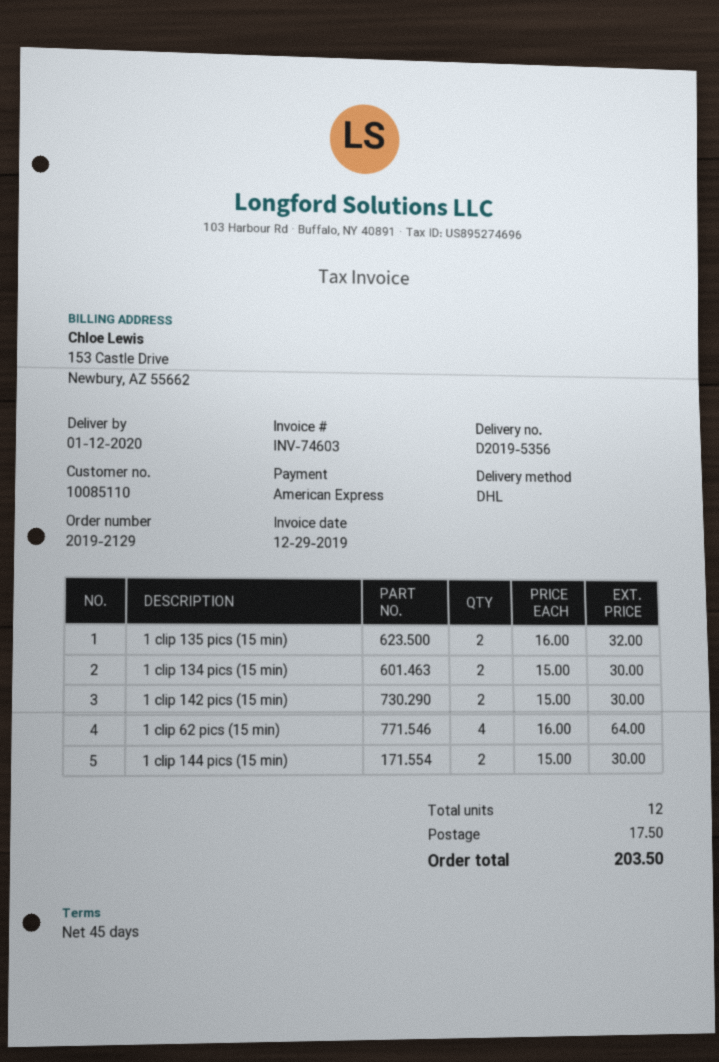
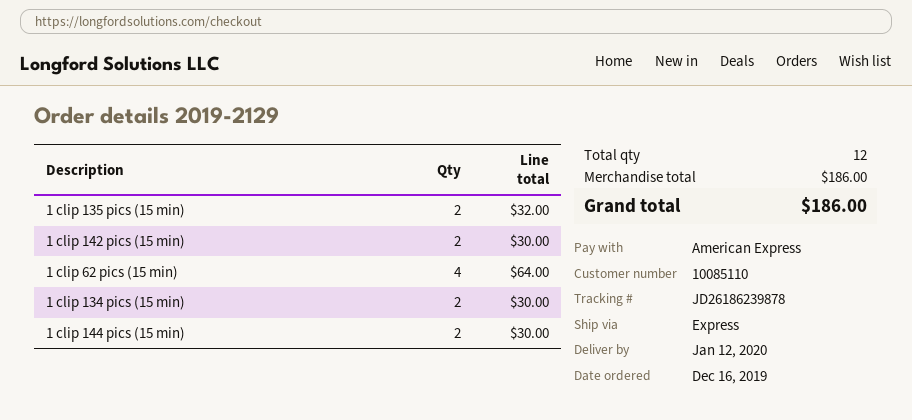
shipping method: DHL -> express
shipping: 17.50 -> none
total: 203.50 -> 186.00

